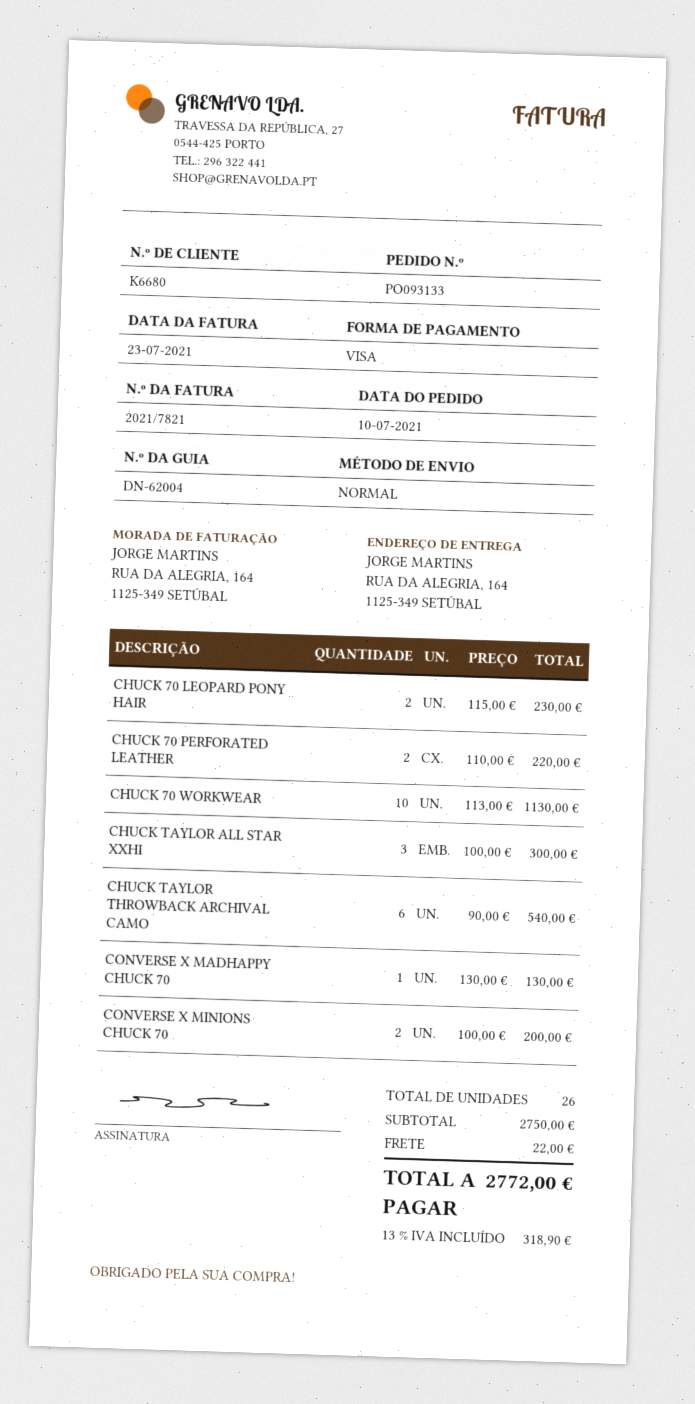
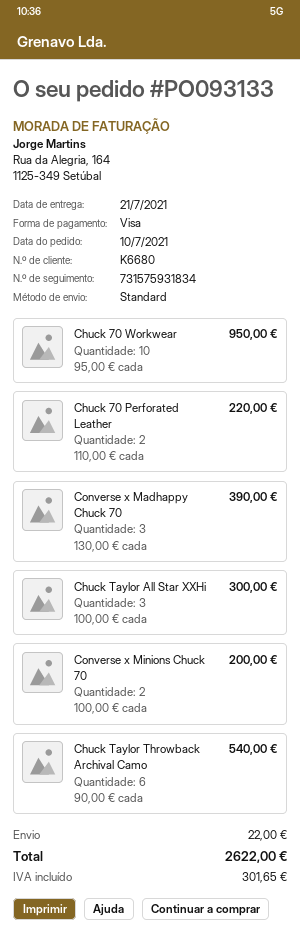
CHUCK 70 LEOPARD PONY HAIR: 2 x 115.00 = 230.00 -> none
CHUCK 70 WORKWEAR: 10 x 113.00 = 1130.00 -> 10 x 95.00 = 950.00
CONVERSE X MADHAPPY CHUCK 70: 1 x 130.00 = 130.00 -> 3 x 130.00 = 390.00
tax: 318.90 -> 301.65
total: 2772.00 -> 2622.00

